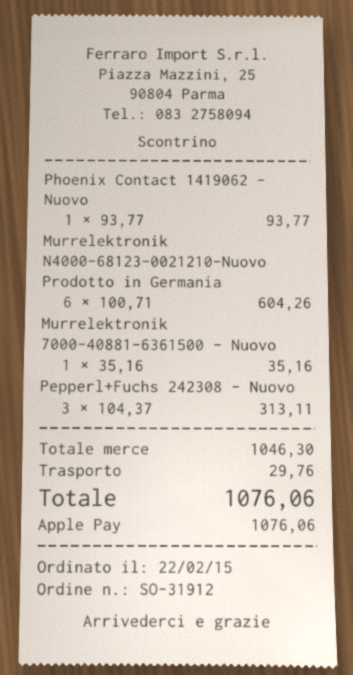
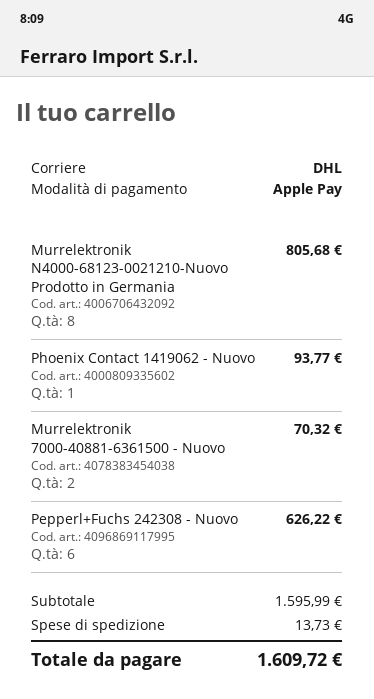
Murrelektronik N4000-68123-0021210-Nuovo Prodotto in Germania: 6 for 604.26 -> 8 for 805.68
Murrelektronik 7000-40881-6361500 - Nuovo: 1 for 35.16 -> 2 for 70.32
Pepperl+Fuchs 242308 - Nuovo: 3 for 313.11 -> 6 for 626.22
subtotal: 1046.30 -> 1595.99
shipping: 29.76 -> 13.73
total: 1076.06 -> 1609.72

